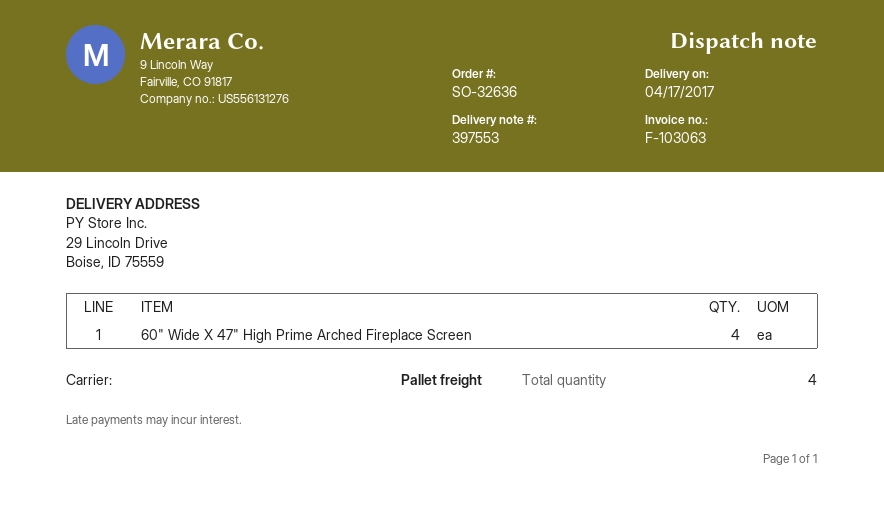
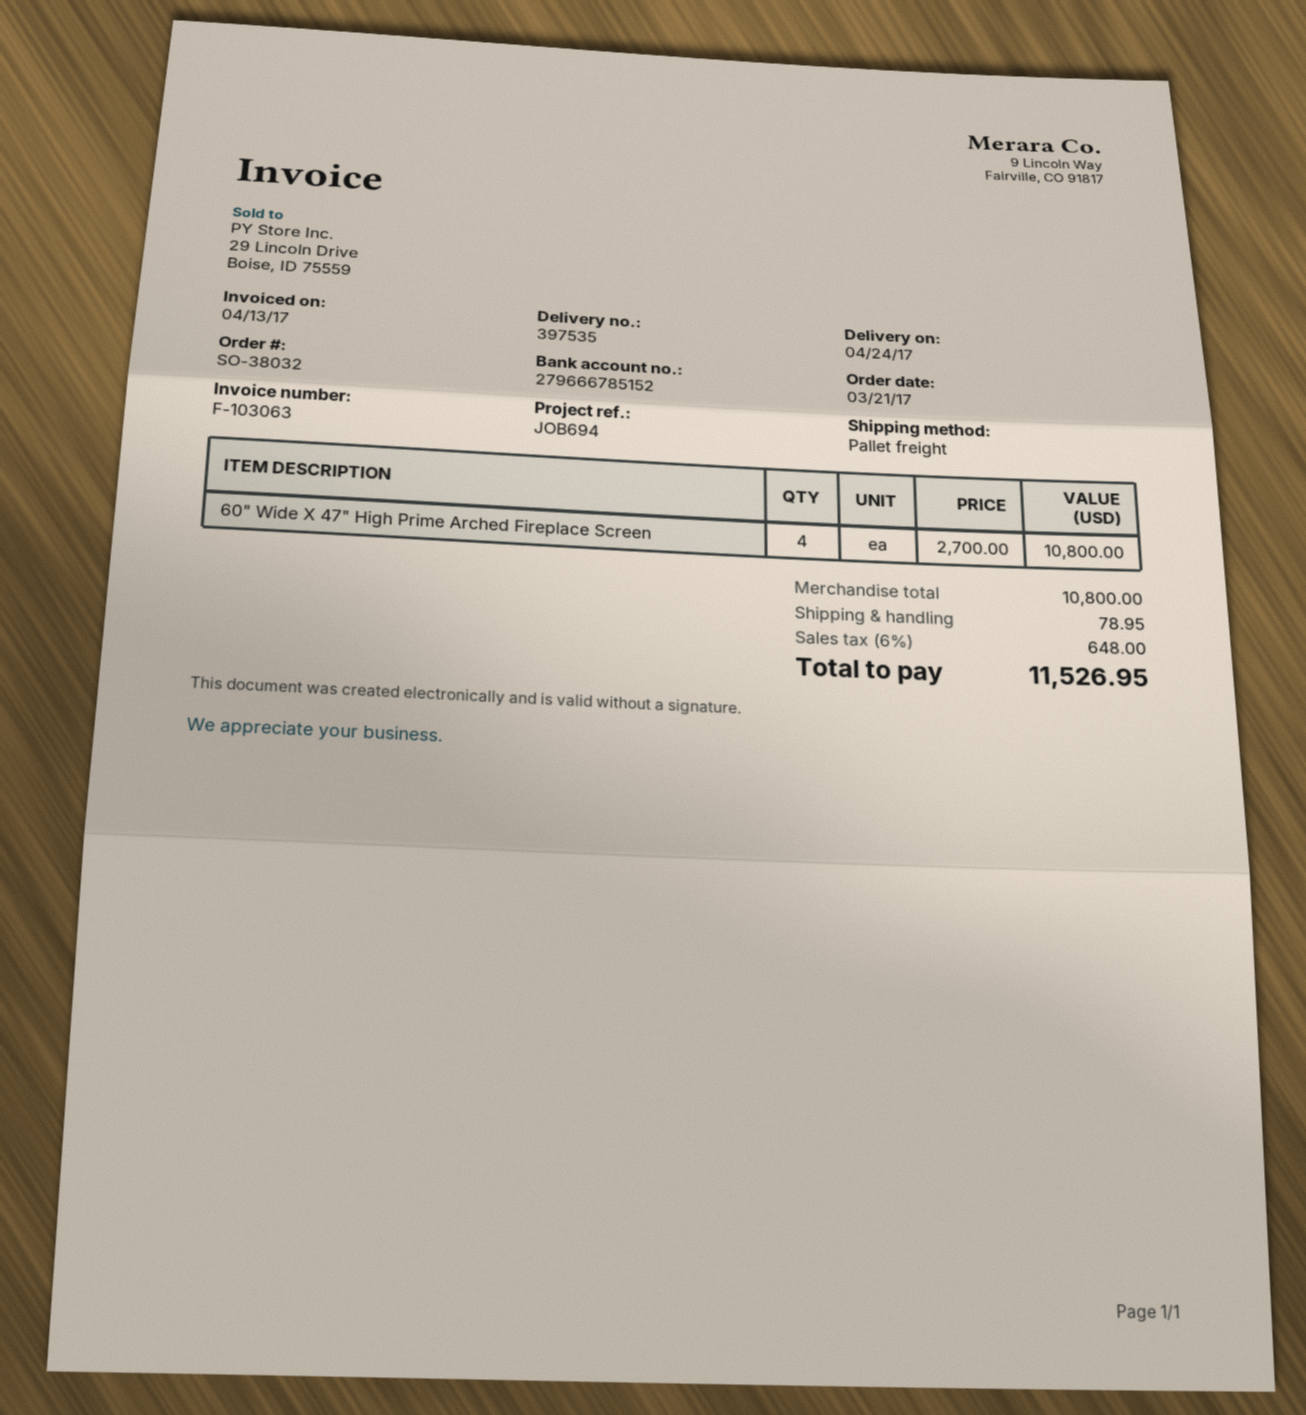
order number: SO-32636 -> SO-38032
delivery note number: 397553 -> 397535
delivery date: 2017-04-17 -> 2017-04-24

